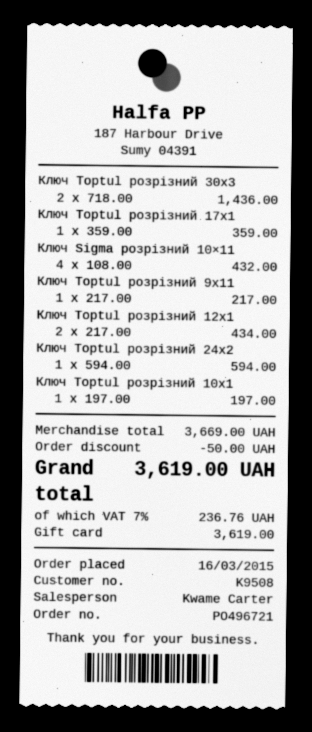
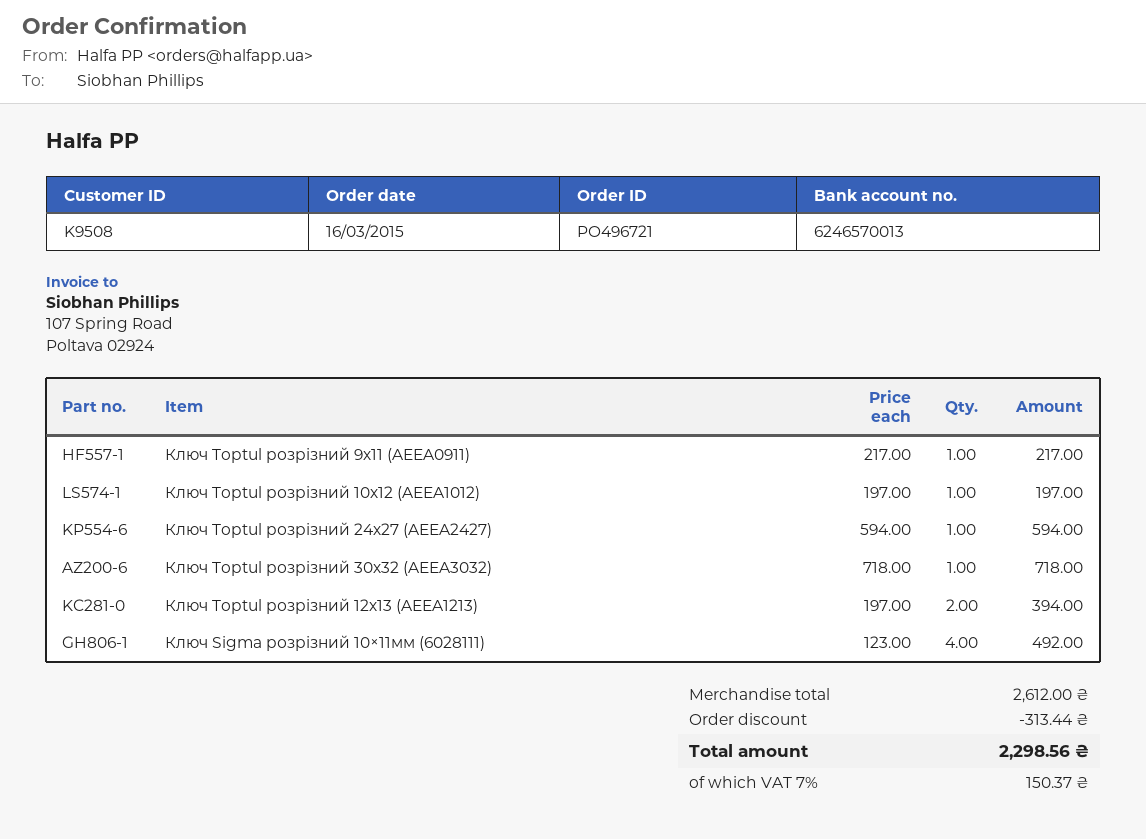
Ключ Toptul розрізний 30х3: 2 x 718.00 = 1436.00 -> 1 x 718.00 = 718.00
Ключ Toptul розрізний 17х1: 1 x 359.00 = 359.00 -> none
Ключ Sigma розрізний 10×11: 4 x 108.00 = 432.00 -> 4 x 123.00 = 492.00
Ключ Toptul розрізний 12х1: 2 x 217.00 = 434.00 -> 2 x 197.00 = 394.00
subtotal: 3669.00 -> 2612.00
discount: 50.00 -> 313.44
tax: 7% = 236.76 -> 7% = 150.37
total: 3619.00 -> 2298.56

